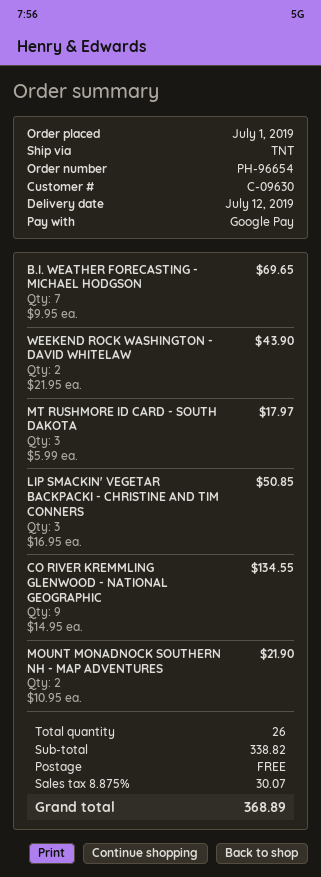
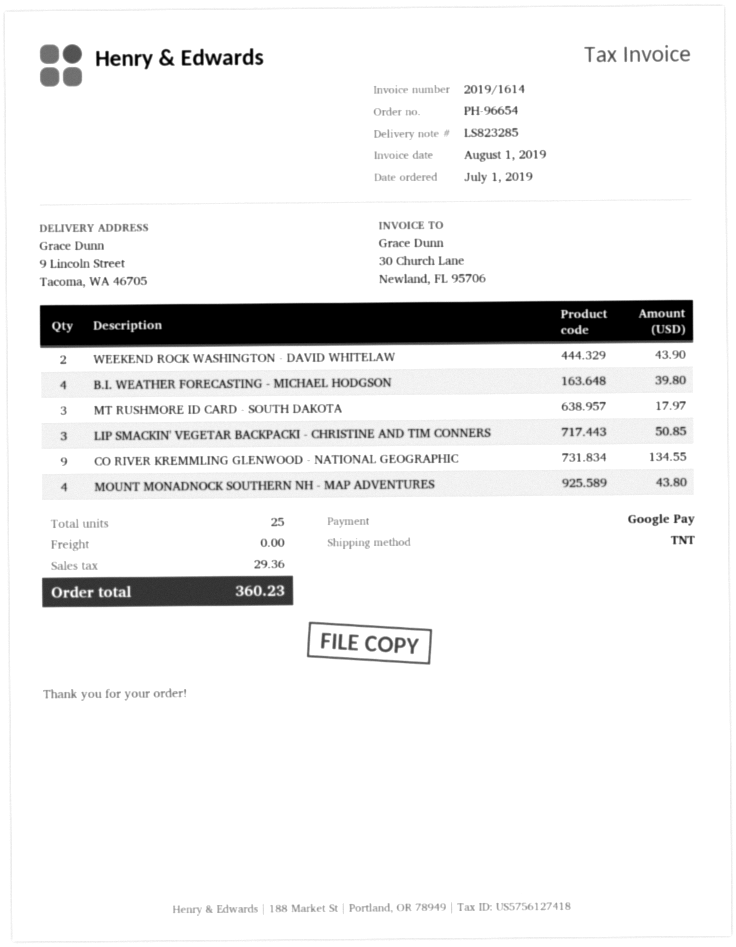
B.I. WEATHER FORECASTING - MICHAEL HODGSON: 7 for 69.65 -> 4 for 39.80
MOUNT MONADNOCK SOUTHERN NH - MAP ADVENTURES: 2 for 21.90 -> 4 for 43.80
total quantity: 26 -> 25
tax: 30.07 -> 29.36
total: 368.89 -> 360.23

